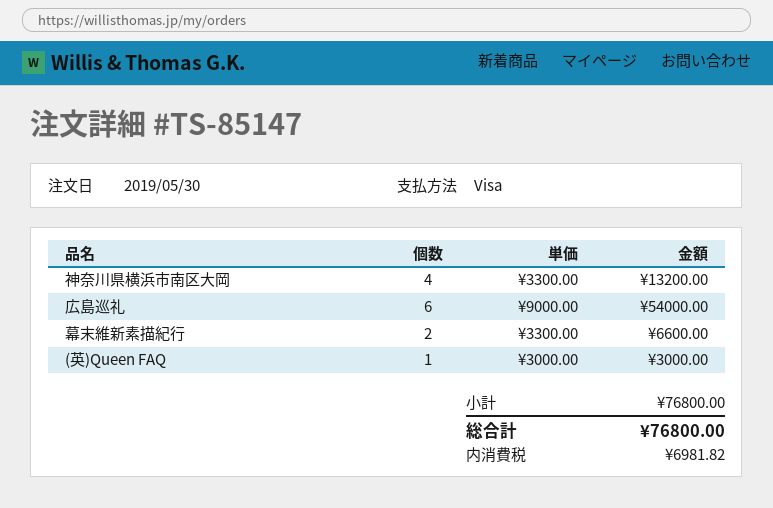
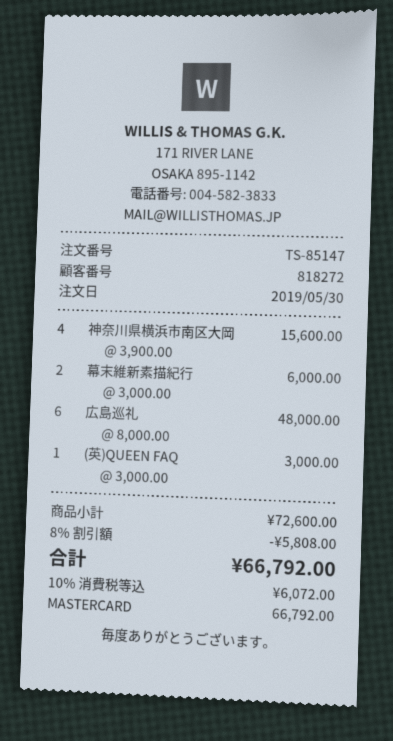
payment method: Visa -> Mastercard
神奈川県横浜市南区大岡: 4 x 3300.00 = 13200.00 -> 4 x 3900.00 = 15600.00
広島巡礼: 6 x 9000.00 = 54000.00 -> 6 x 8000.00 = 48000.00
幕末維新素描紀行: 2 x 3300.00 = 6600.00 -> 2 x 3000.00 = 6000.00
subtotal: 76800.00 -> 72600.00
discount: none -> 8% = 5808.00
tax: 6981.82 -> 6072.00
total: 76800.00 -> 66792.00

